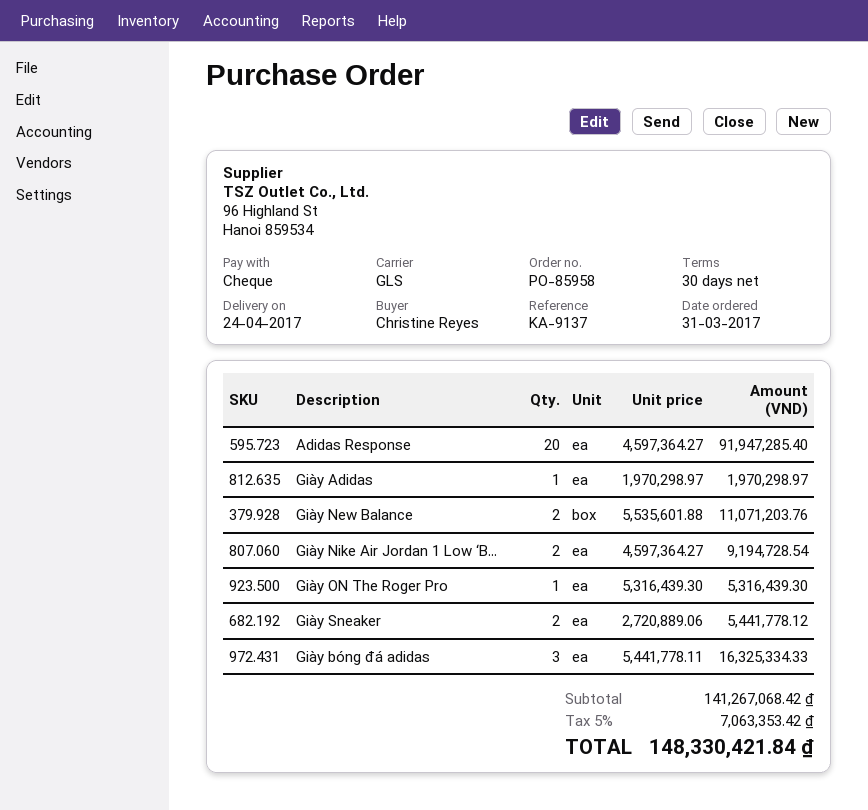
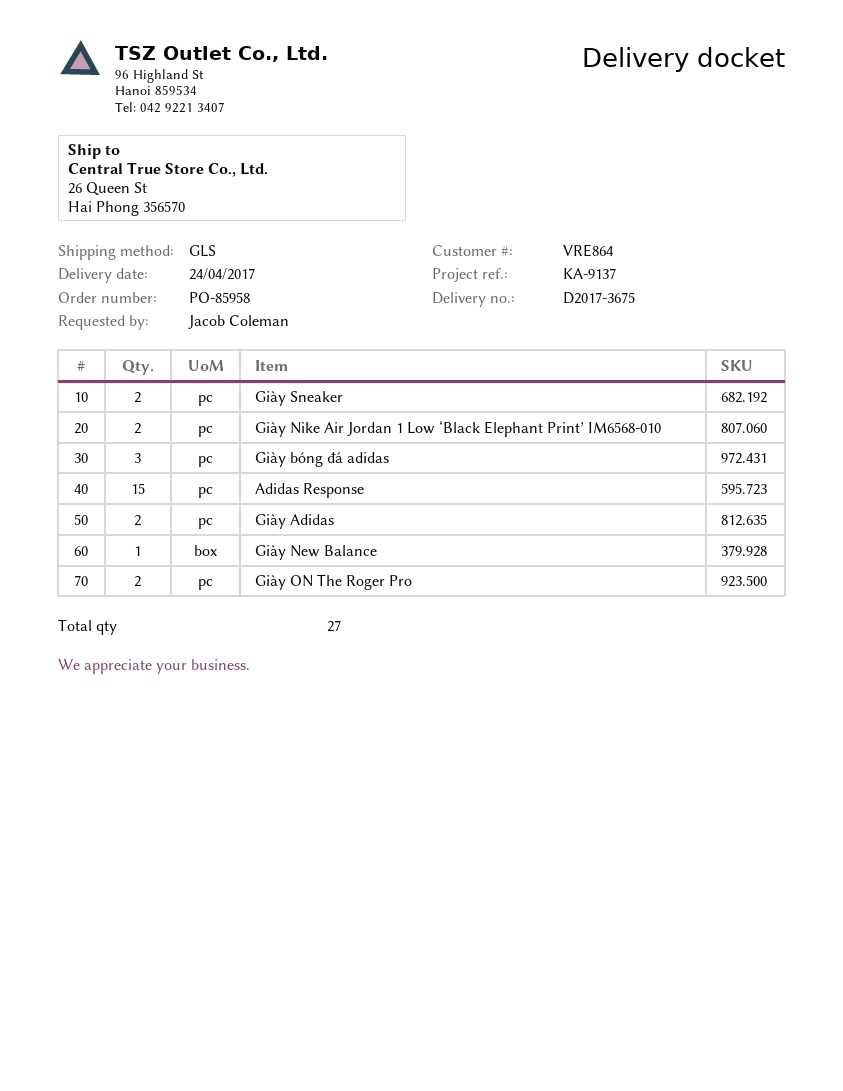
ordered by: Christine Reyes -> Jacob Coleman
Adidas Response: 20 -> 15
Giày Adidas: 1 -> 2
Giày New Balance: 2 -> 1
Giày ON The Roger Pro: 1 -> 2

